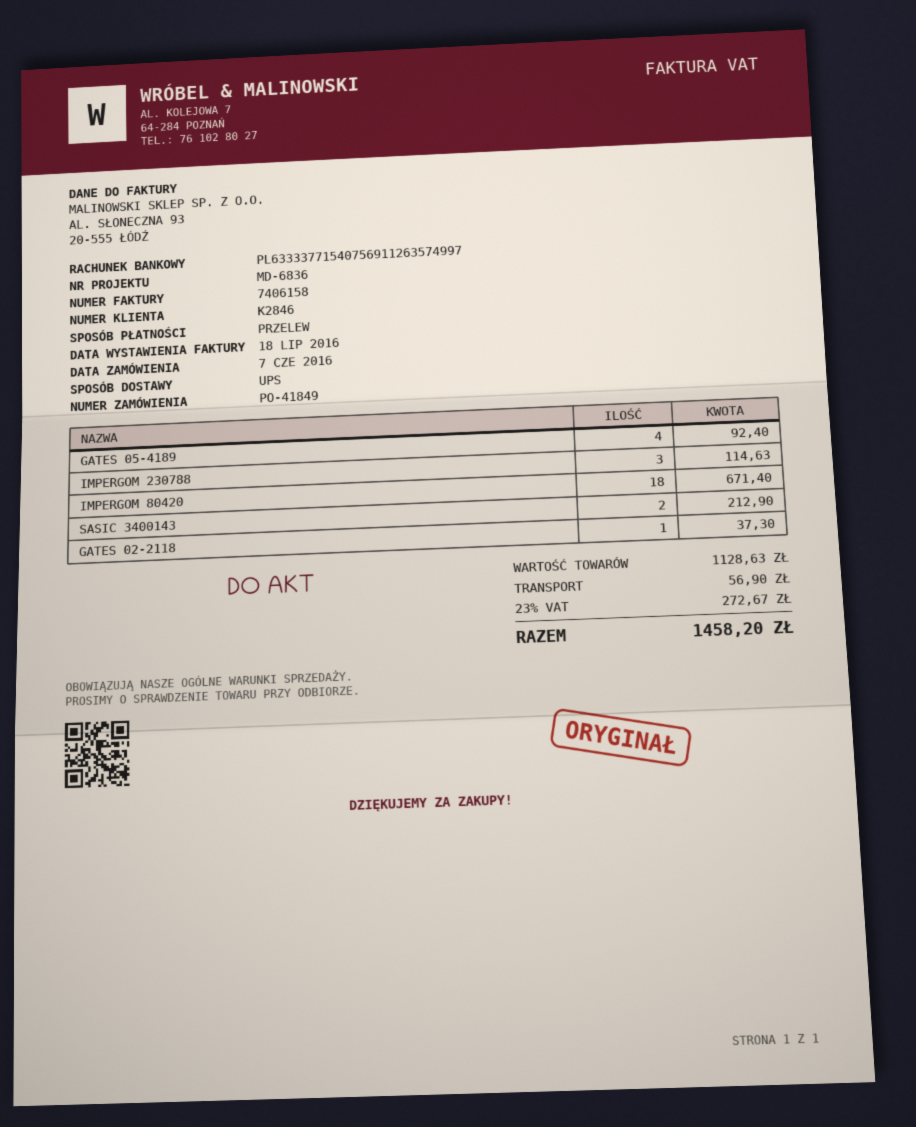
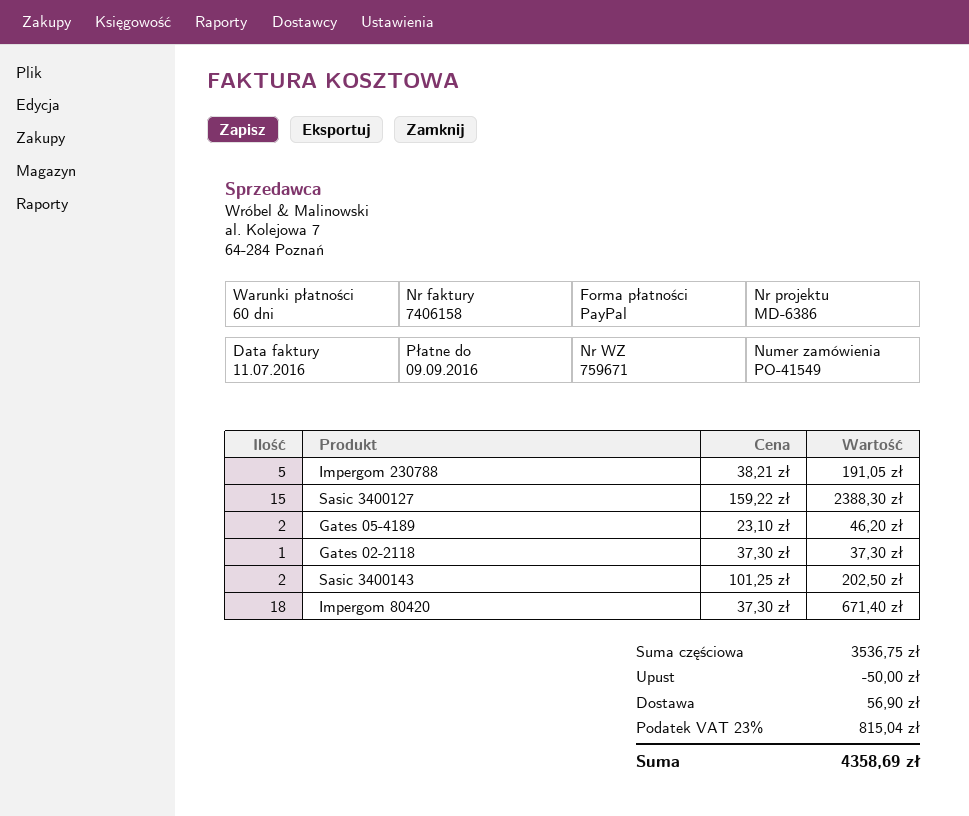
order number: PO-41849 -> PO-41549
invoice date: 2016-07-18 -> 2016-07-11
reference: MD-6836 -> MD-6386
payment method: bank transfer -> PayPal
GATES 05-4189: 4 for 92.40 -> 2 for 46.20
IMPERGOM 230788: 3 for 114.63 -> 5 for 191.05
SASIC 3400143: 2 for 212.90 -> 2 for 202.50
Sasic 3400127: none -> 15 for 2388.30
subtotal: 1128.63 -> 3536.75
discount: none -> 50.00
tax: 23% = 272.67 -> 23% = 815.04
total: 1458.20 -> 4358.69

